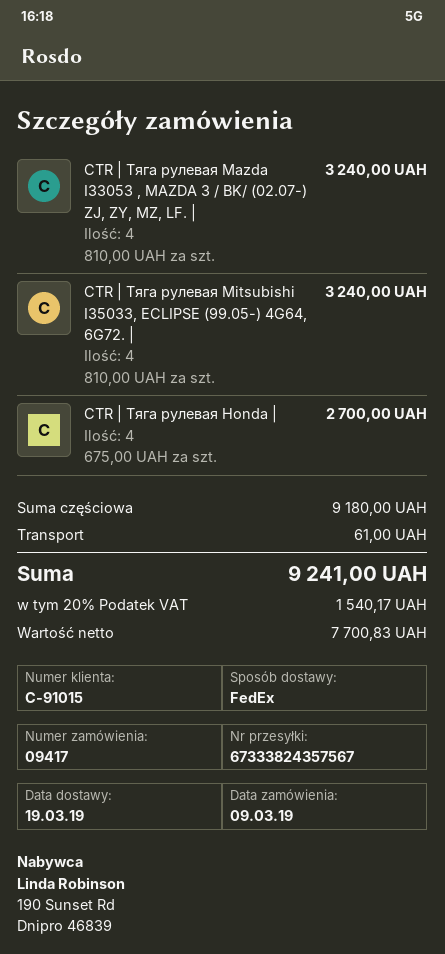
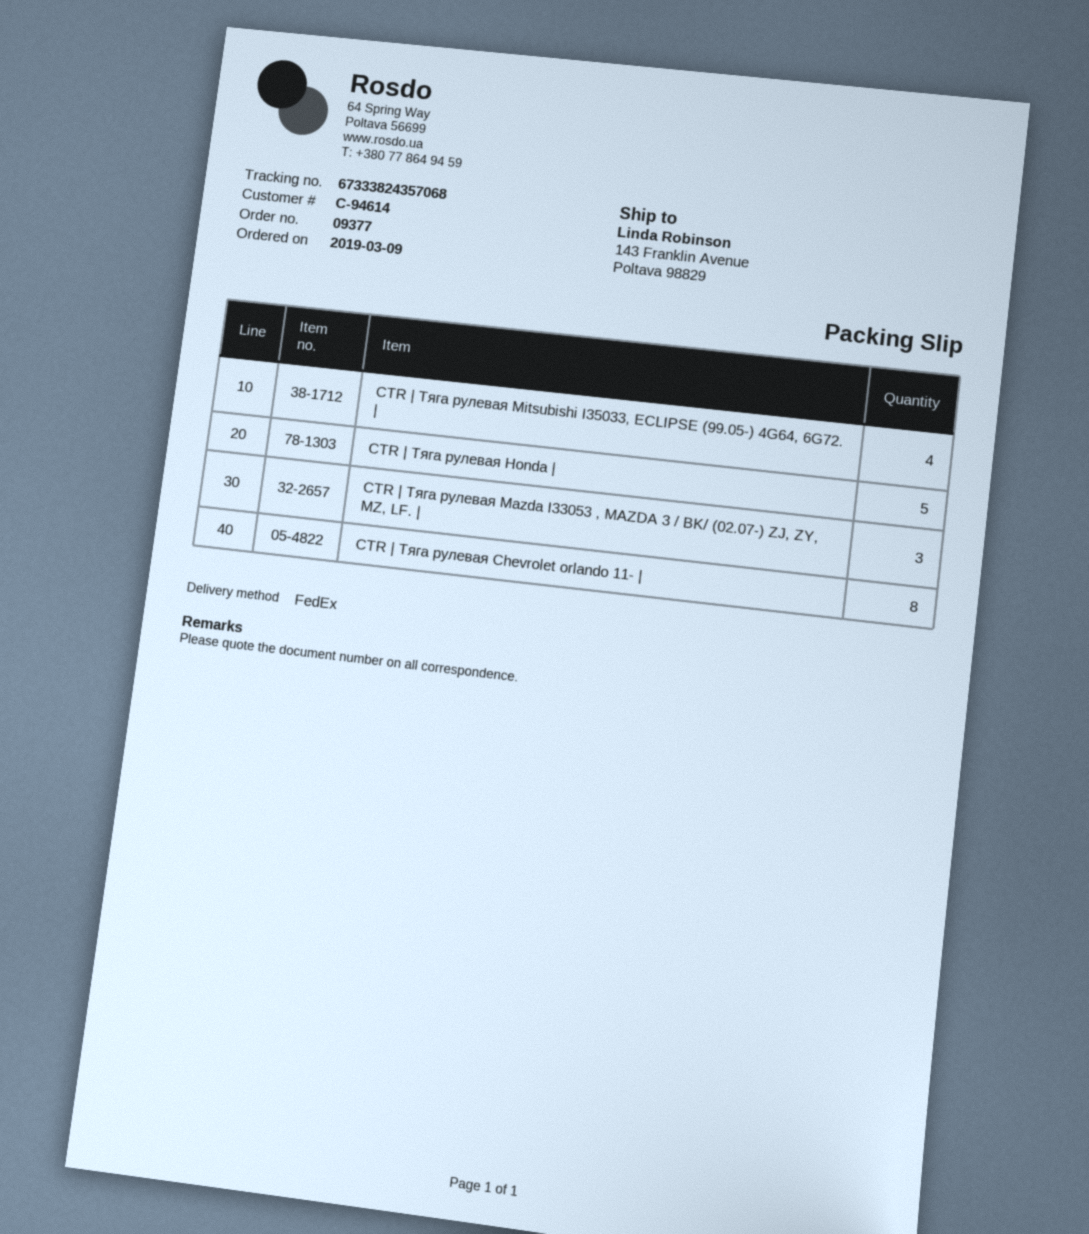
order number: 09417 -> 09377
customer number: C-91015 -> C-94614
tracking number: 67333824357567 -> 67333824357068
CTR | Тяга рулевая Mazda I33053 , MAZDA 3 / BK/ (02.07-) ZJ, ZY, MZ, LF. |: 4 -> 3
CTR | Тяга рулевая Honda |: 4 -> 5
CTR | Тяга рулевая Chevrolet orlando 11- |: none -> 8

